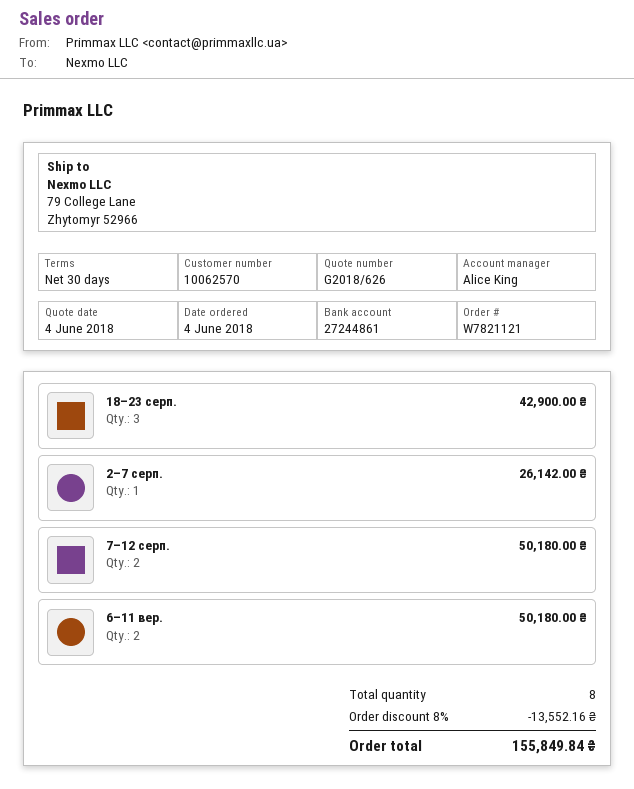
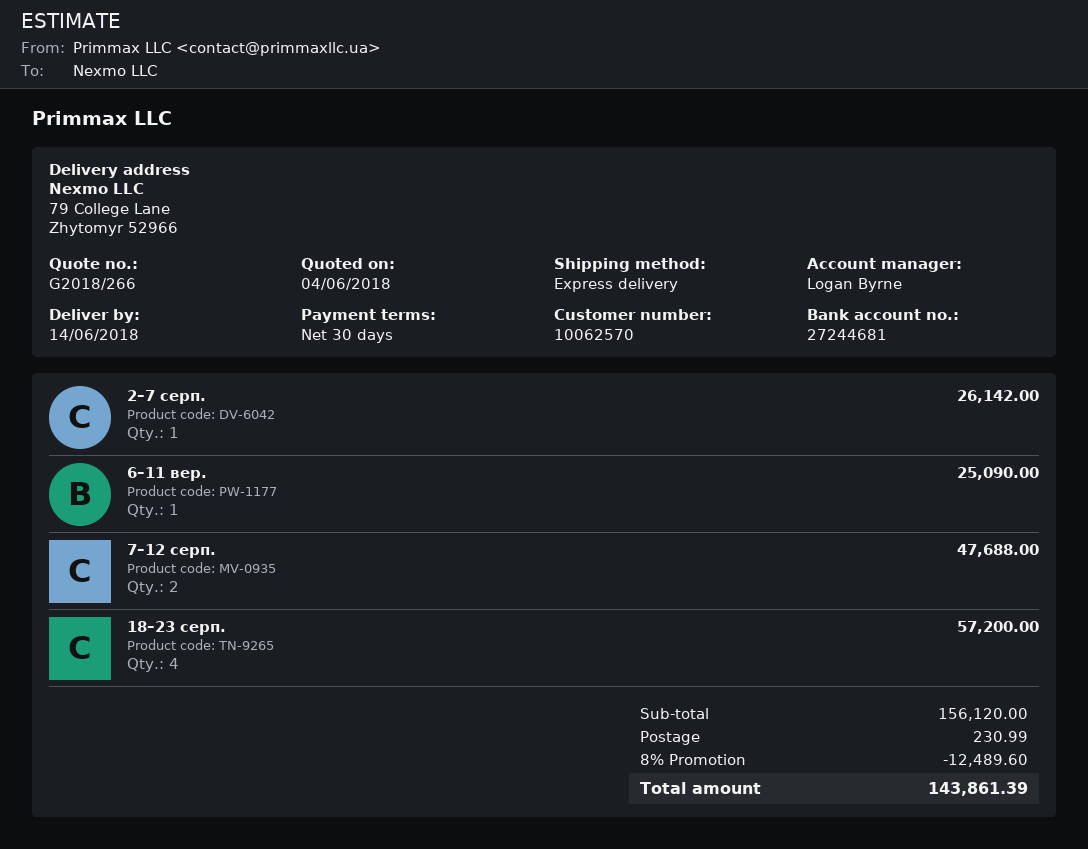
quote number: G2018/626 -> G2018/266
sales rep: Alice King -> Logan Byrne
bank account: 27244861 -> 27244681
18–23 серп.: 3 for 42900.00 -> 4 for 57200.00
7–12 серп.: 2 for 50180.00 -> 2 for 47688.00
6–11 вер.: 2 for 50180.00 -> 1 for 25090.00
discount: 8% = 13552.16 -> 8% = 12489.60
shipping: none -> 230.99
total: 155849.84 -> 143861.39

